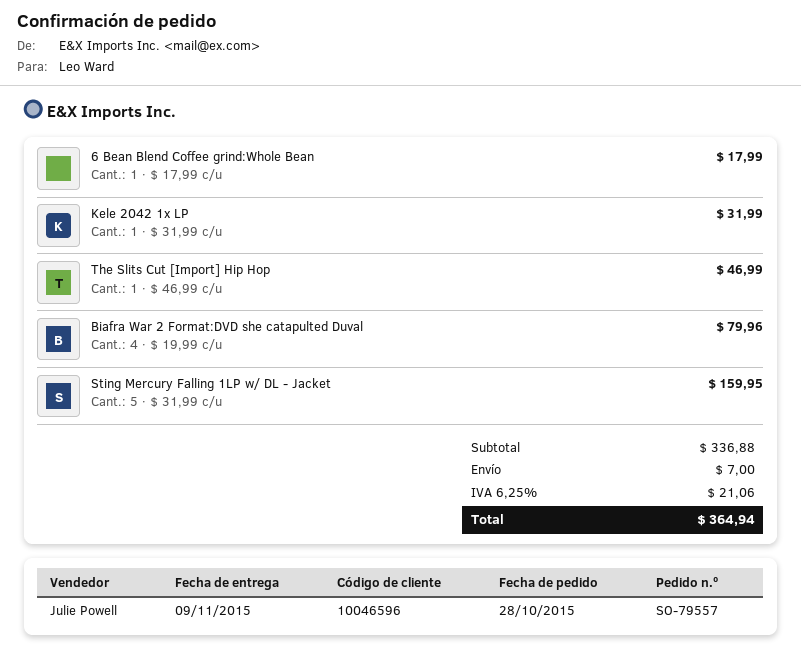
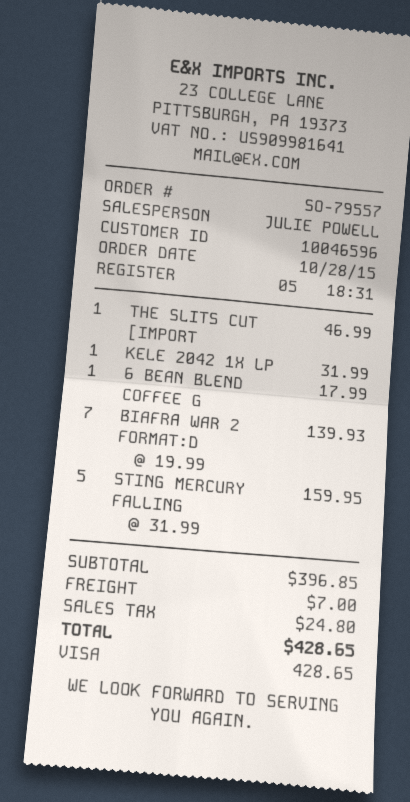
Biafra War 2 Format:DVD she catapulted Duval: 4 x 19.99 = 79.96 -> 7 x 19.99 = 139.93
subtotal: 336.88 -> 396.85
tax: 21.06 -> 24.80
total: 364.94 -> 428.65

